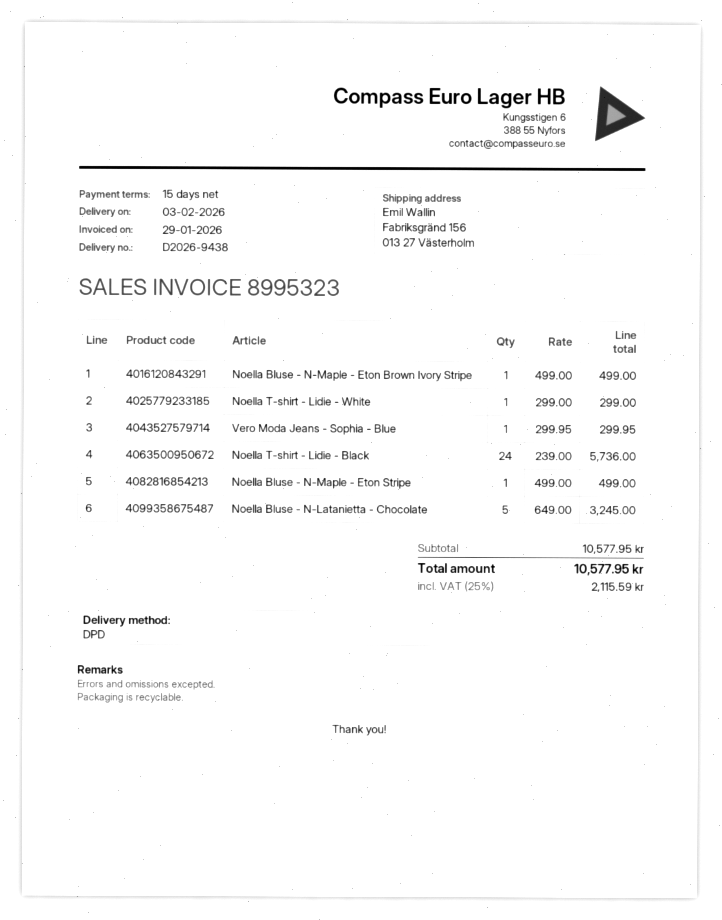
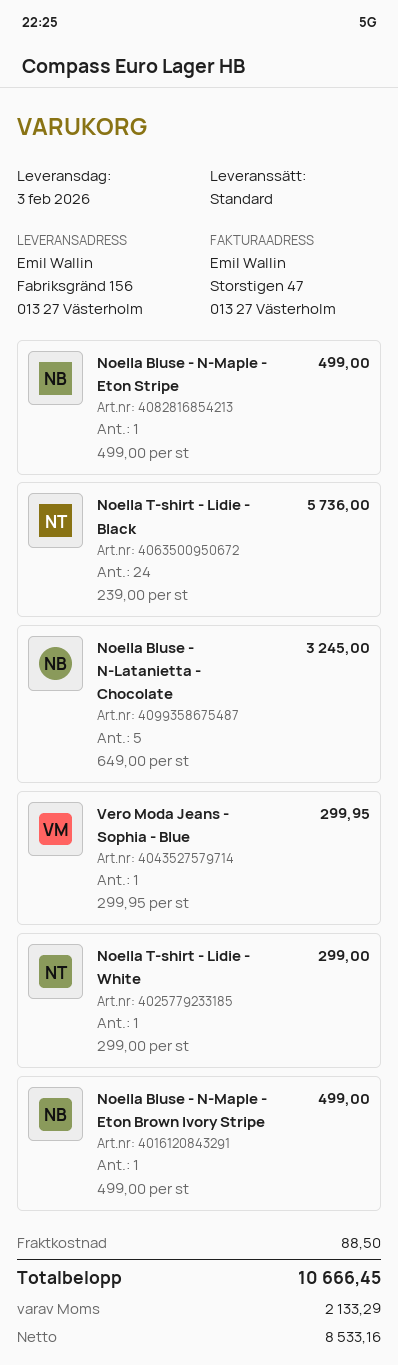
shipping method: DPD -> standard
shipping: none -> 88.50
tax: 2115.59 -> 2133.29
total: 10577.95 -> 10666.45

